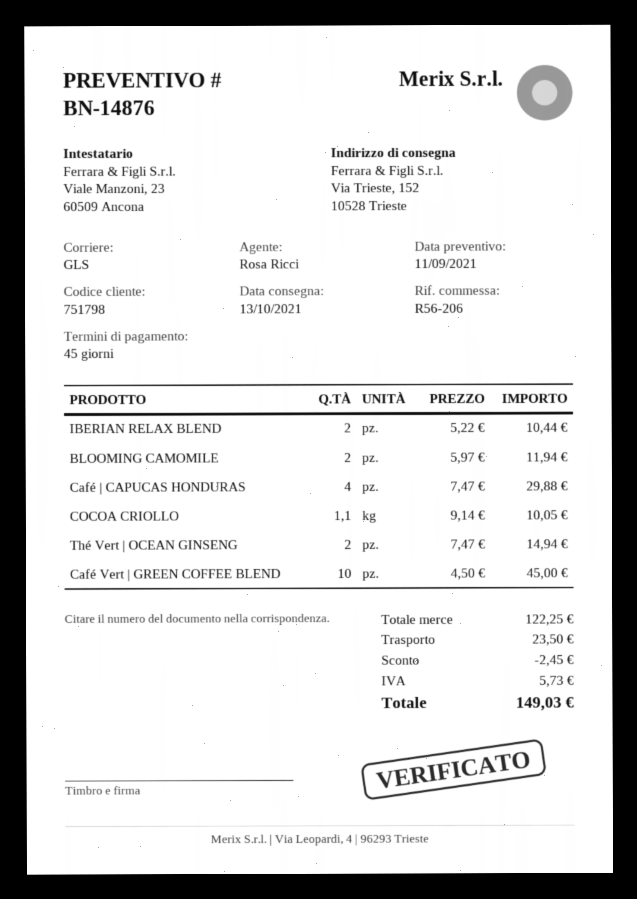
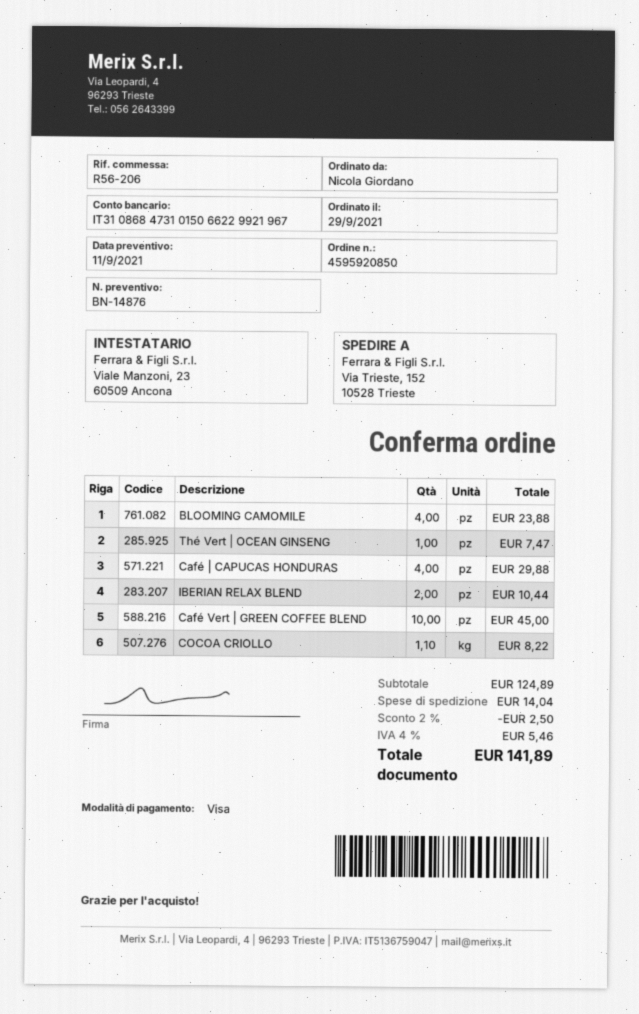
BLOOMING CAMOMILE: 2 for 11.94 -> 4 for 23.88
COCOA CRIOLLO: 1.1 for 10.05 -> 1.1 for 8.22
Thé Vert | OCEAN GINSENG: 2 for 14.94 -> 1 for 7.47
subtotal: 122.25 -> 124.89
discount: 2.45 -> 2.50
shipping: 23.50 -> 14.04
tax: 5.73 -> 5.46
total: 149.03 -> 141.89

